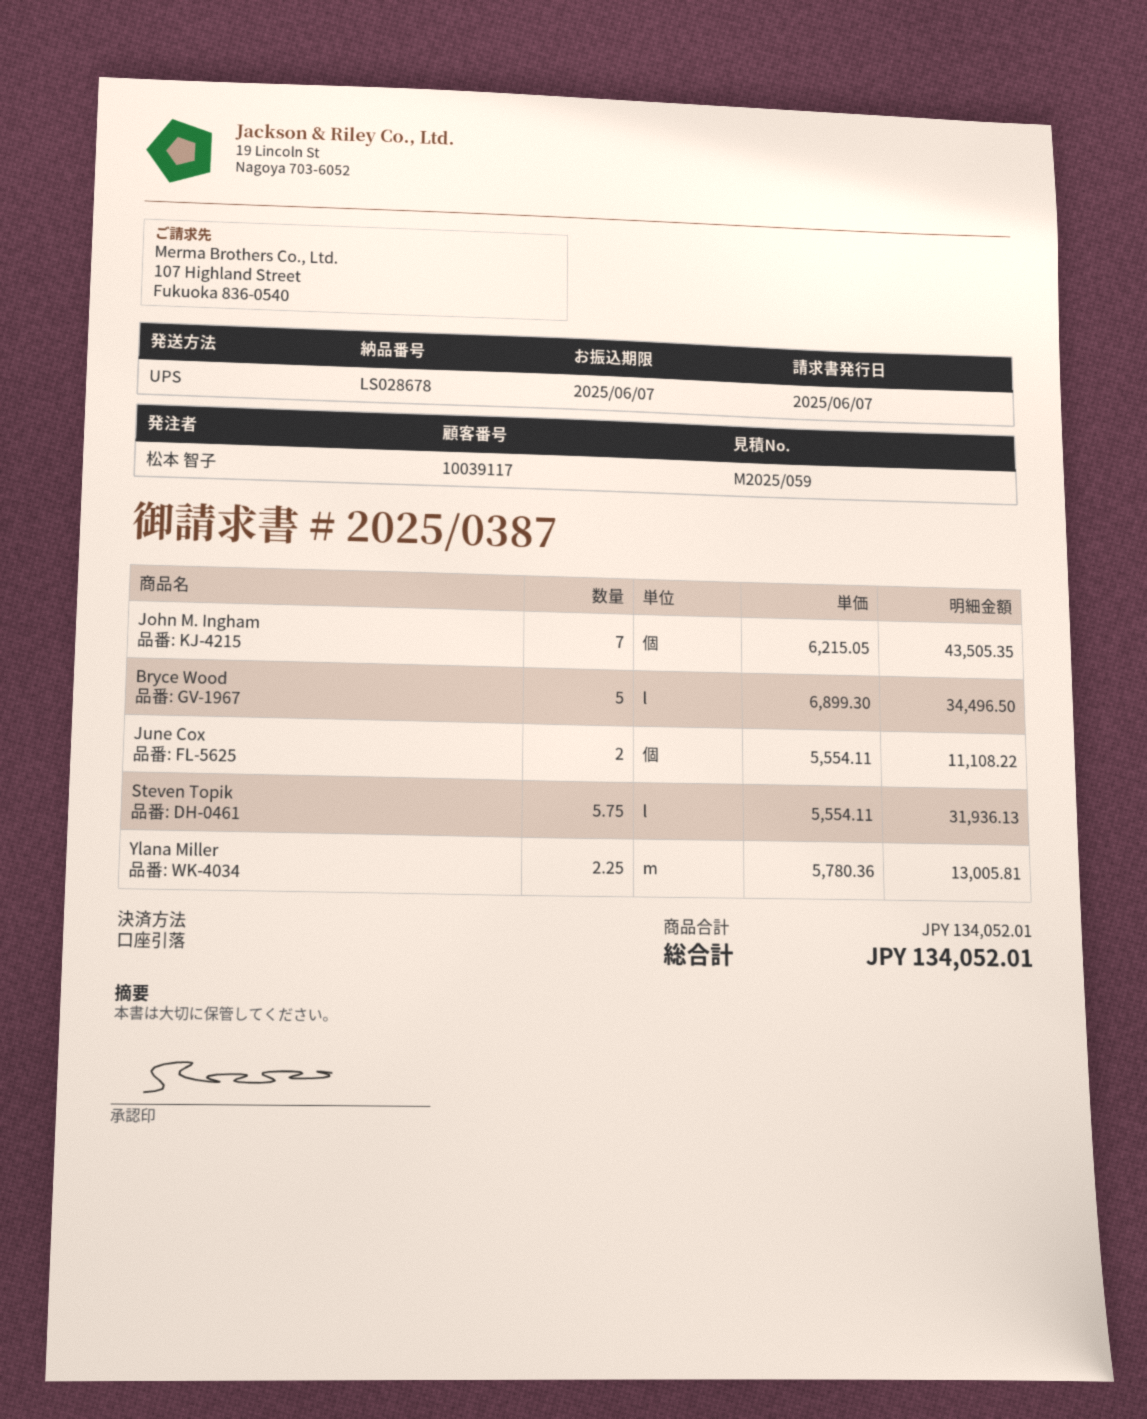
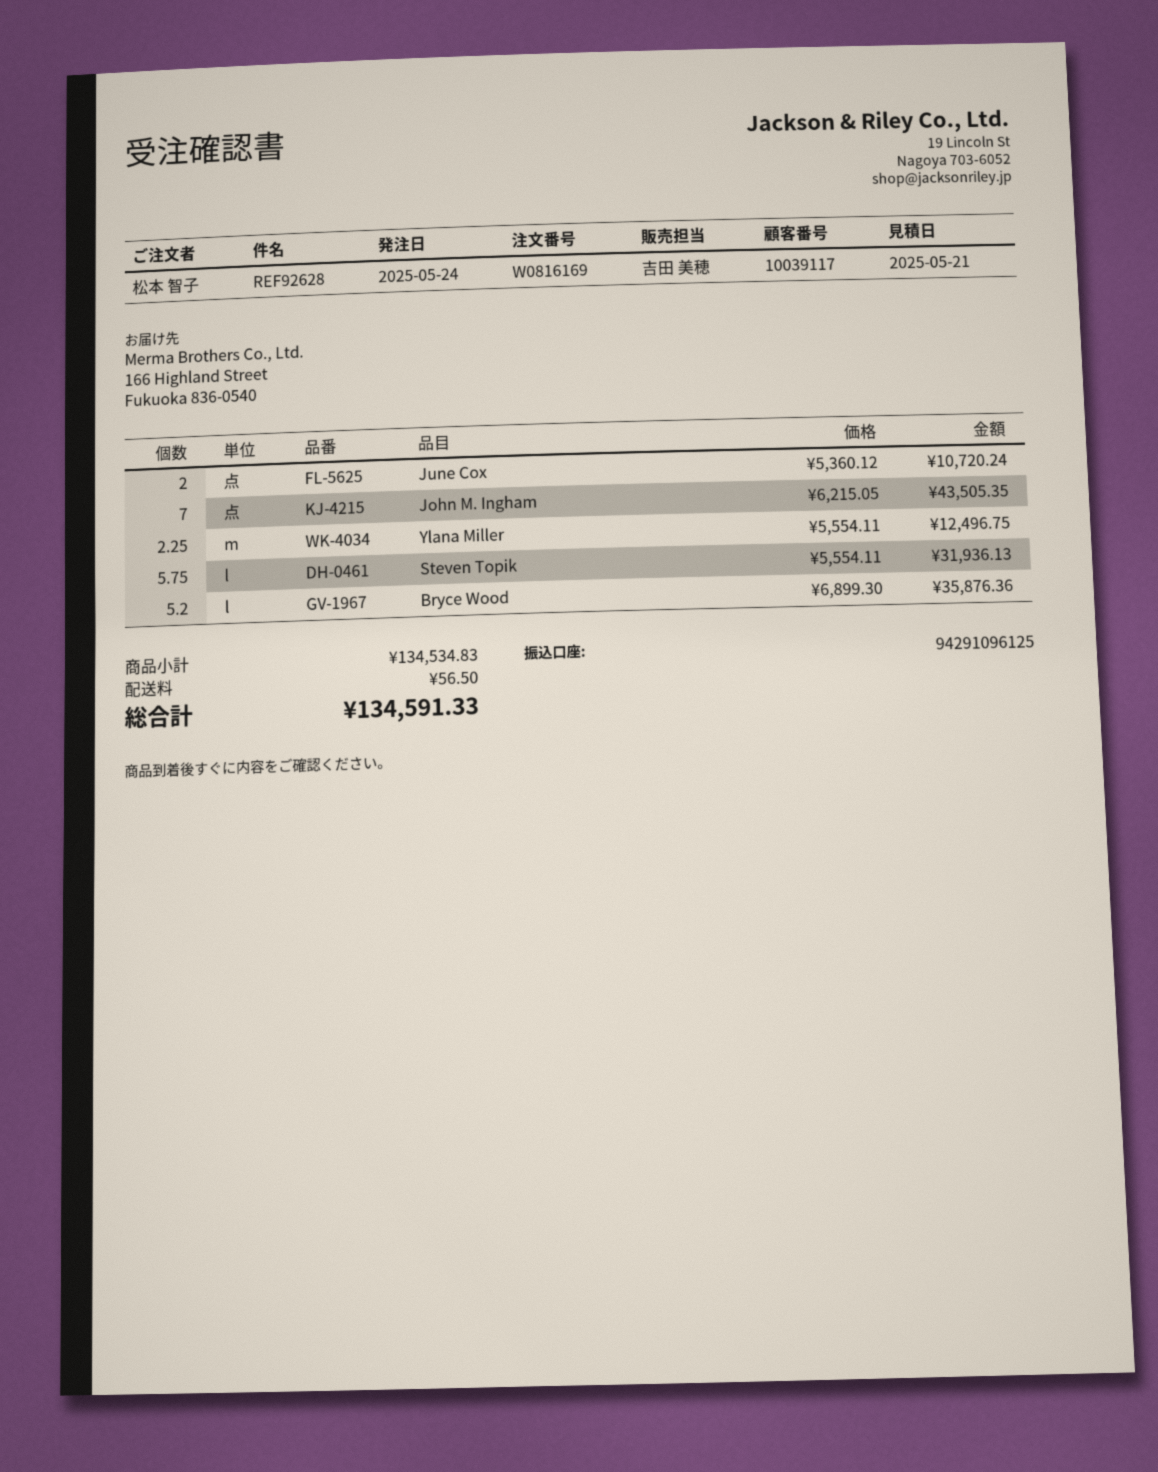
Bryce Wood: 5 x 6899.30 = 34496.50 -> 5.2 x 6899.30 = 35876.36
June Cox: 2 x 5554.11 = 11108.22 -> 2 x 5360.12 = 10720.24
Ylana Miller: 2.25 x 5780.36 = 13005.81 -> 2.25 x 5554.11 = 12496.75
subtotal: 134052.01 -> 134534.83
shipping: none -> 56.50
total: 134052.01 -> 134591.33

